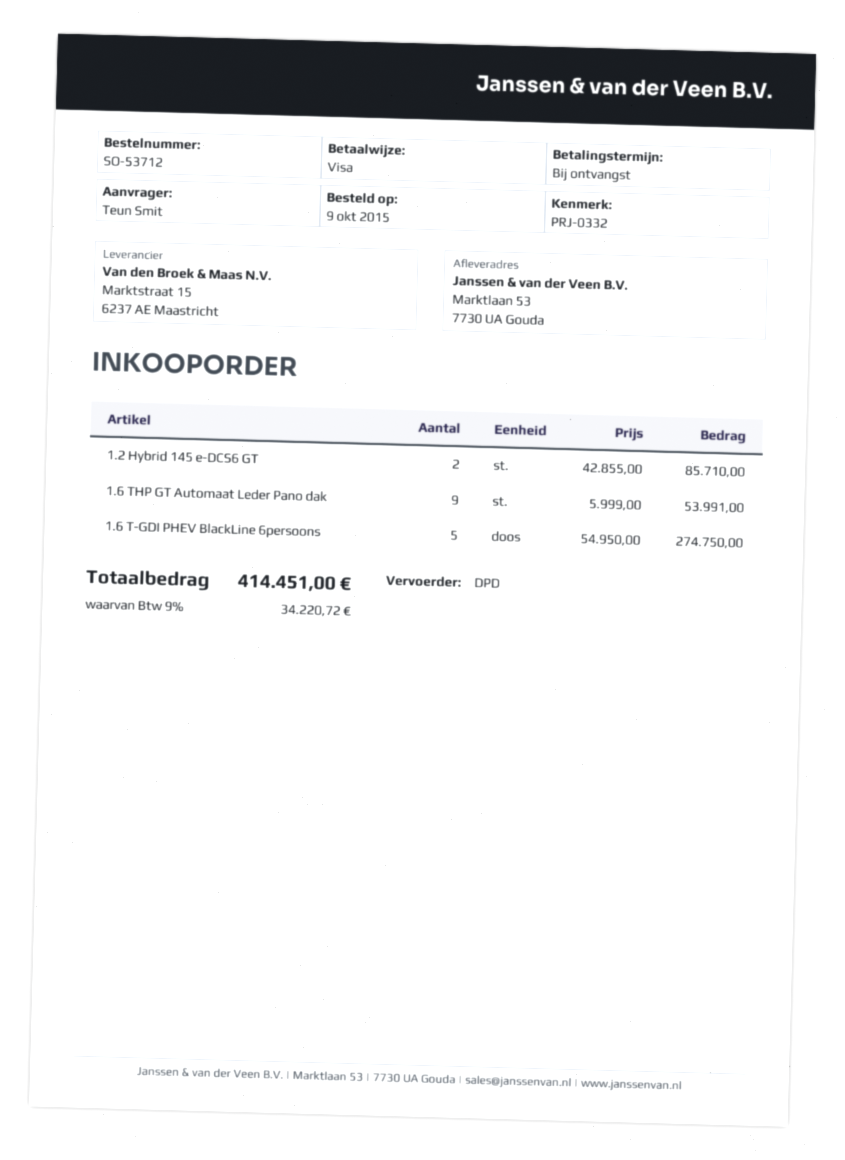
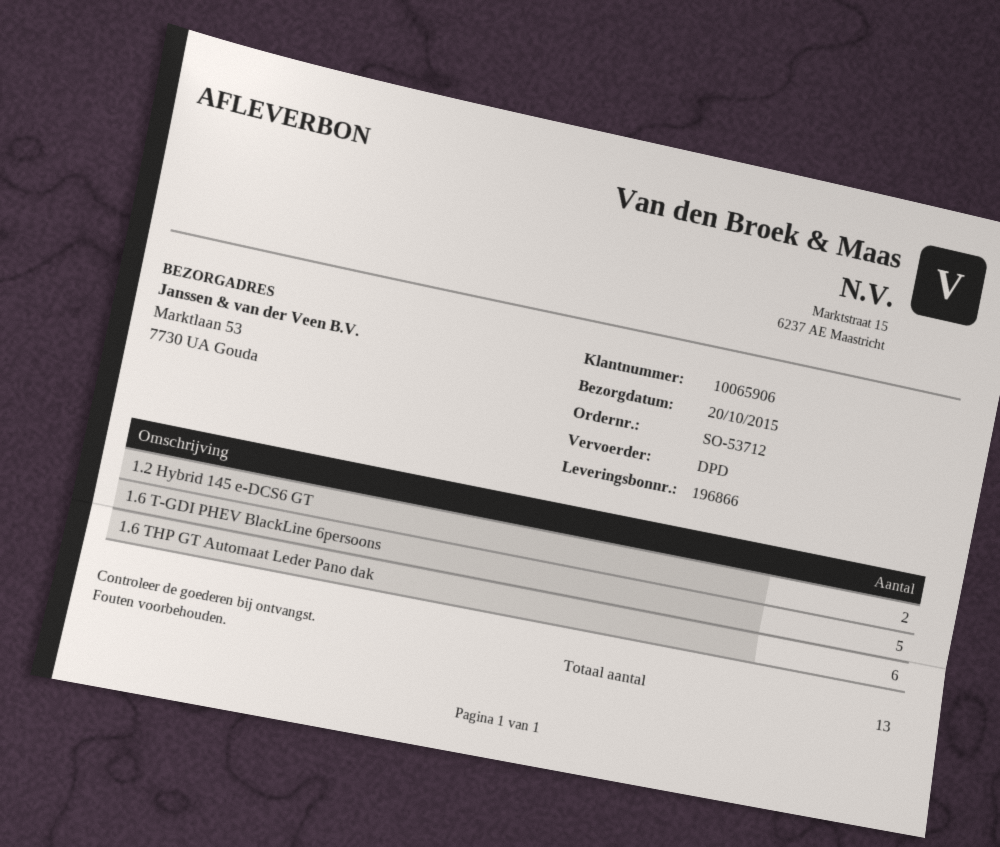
1.6 THP GT Automaat Leder Pano dak: 9 -> 6

